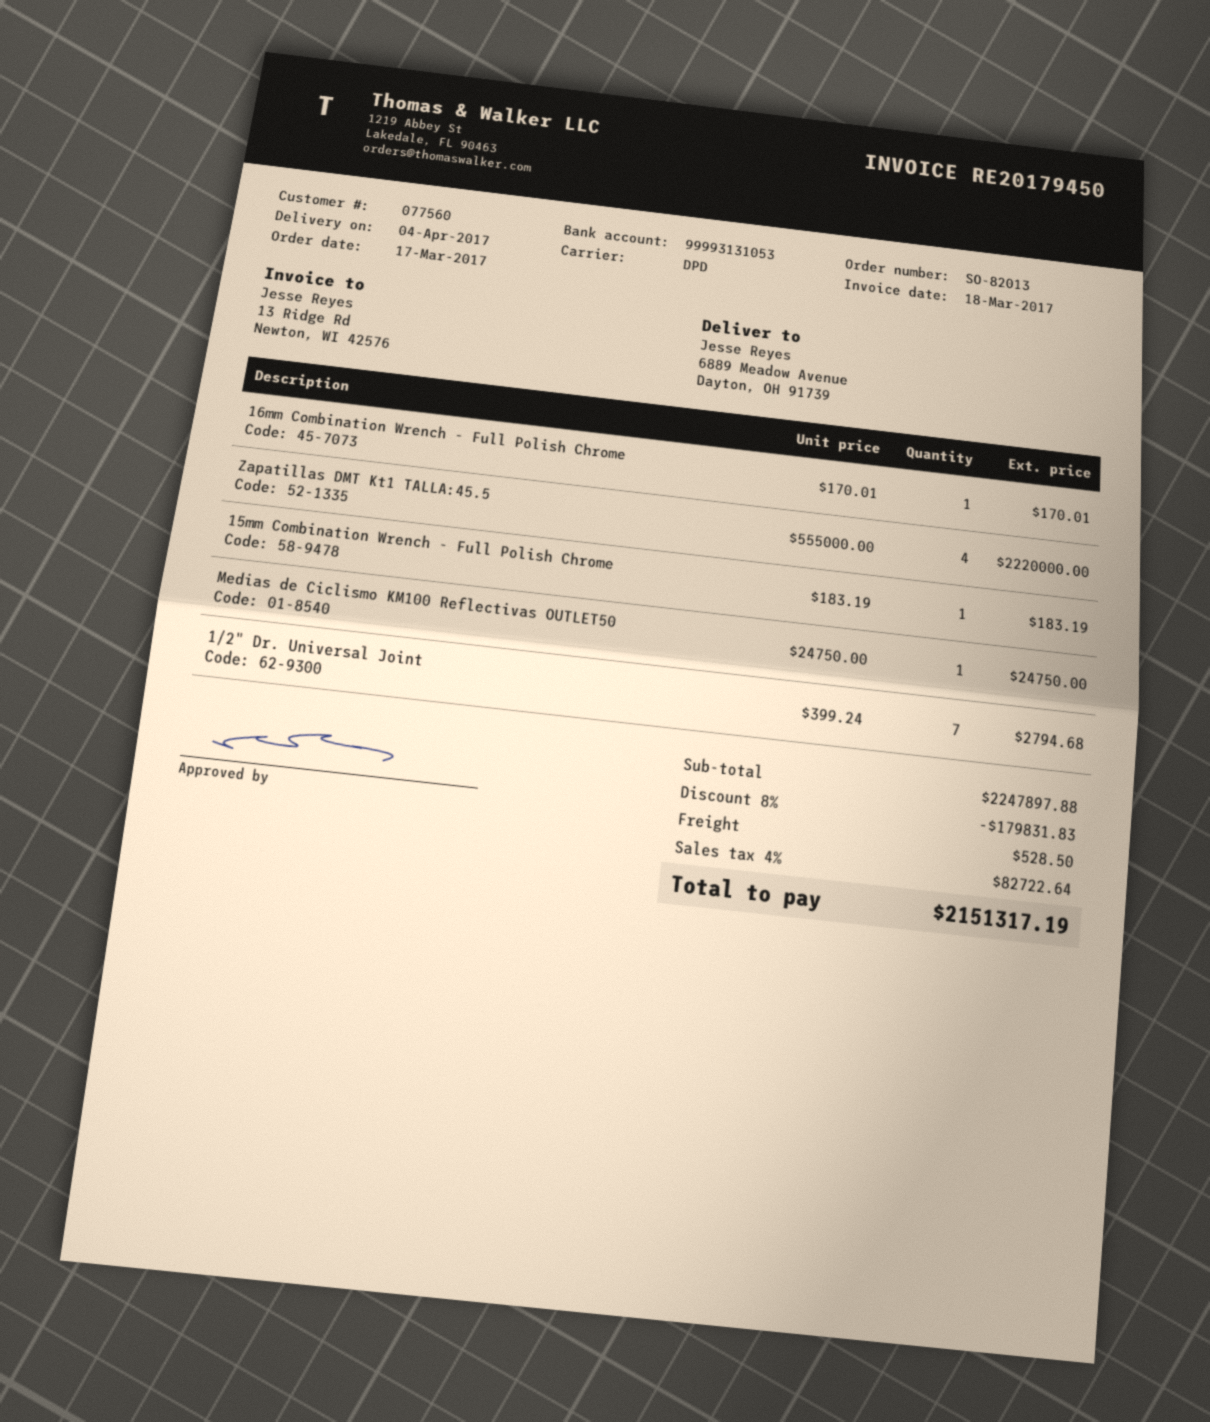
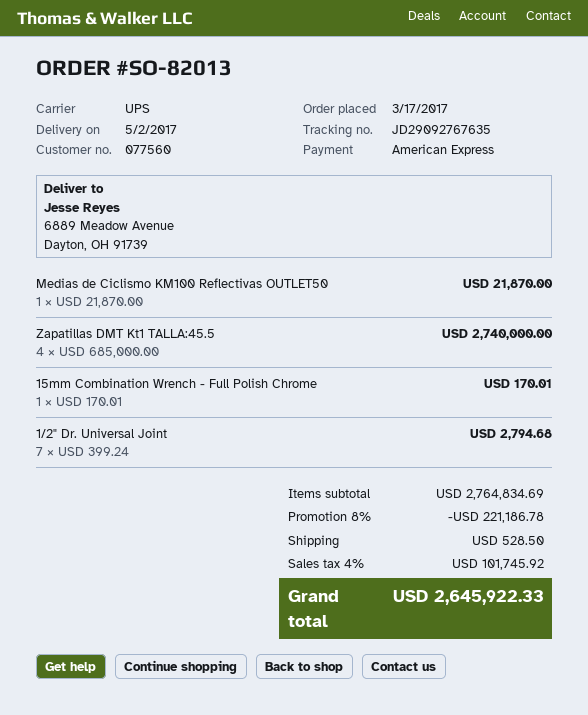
delivery date: 2017-04-04 -> 2017-05-02
shipping method: DPD -> UPS
16mm Combination Wrench - Full Polish Chrome: 1 x 170.01 = 170.01 -> none
Zapatillas DMT Kt1 TALLA:45.5: 4 x 555000.00 = 2220000.00 -> 4 x 685000.00 = 2740000.00
15mm Combination Wrench - Full Polish Chrome: 1 x 183.19 = 183.19 -> 1 x 170.01 = 170.01
Medias de Ciclismo KM100 Reflectivas OUTLET50: 1 x 24750.00 = 24750.00 -> 1 x 21870.00 = 21870.00
subtotal: 2247897.88 -> 2764834.69
discount: 8% = 179831.83 -> 8% = 221186.78
tax: 4% = 82722.64 -> 4% = 101745.92
total: 2151317.19 -> 2645922.33

